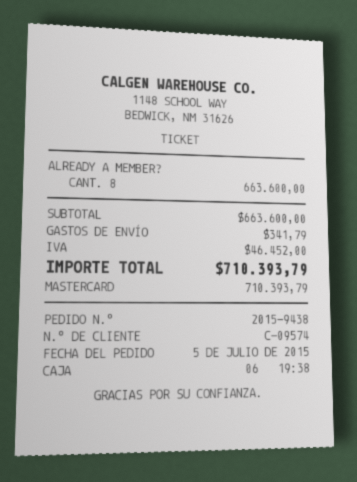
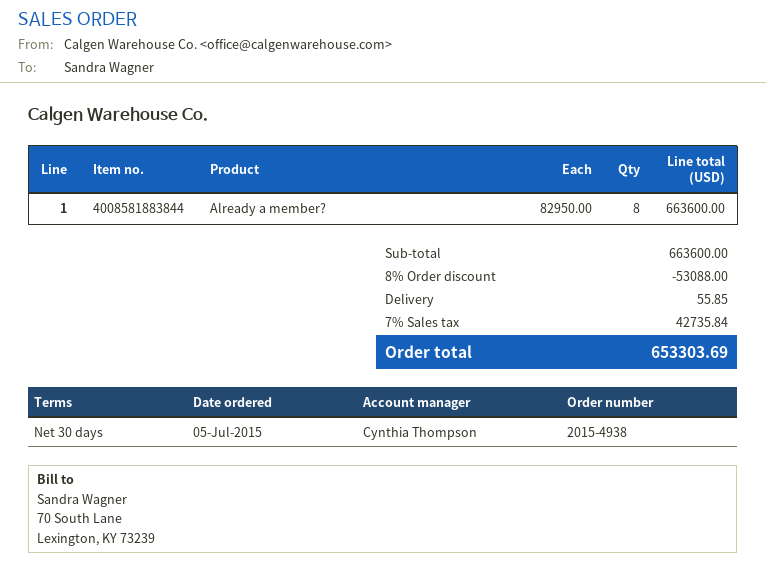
order number: 2015-9438 -> 2015-4938
discount: none -> 8% = 53088.00
shipping: 341.79 -> 55.85
tax: 46452.00 -> 42735.84
total: 710393.79 -> 653303.69

